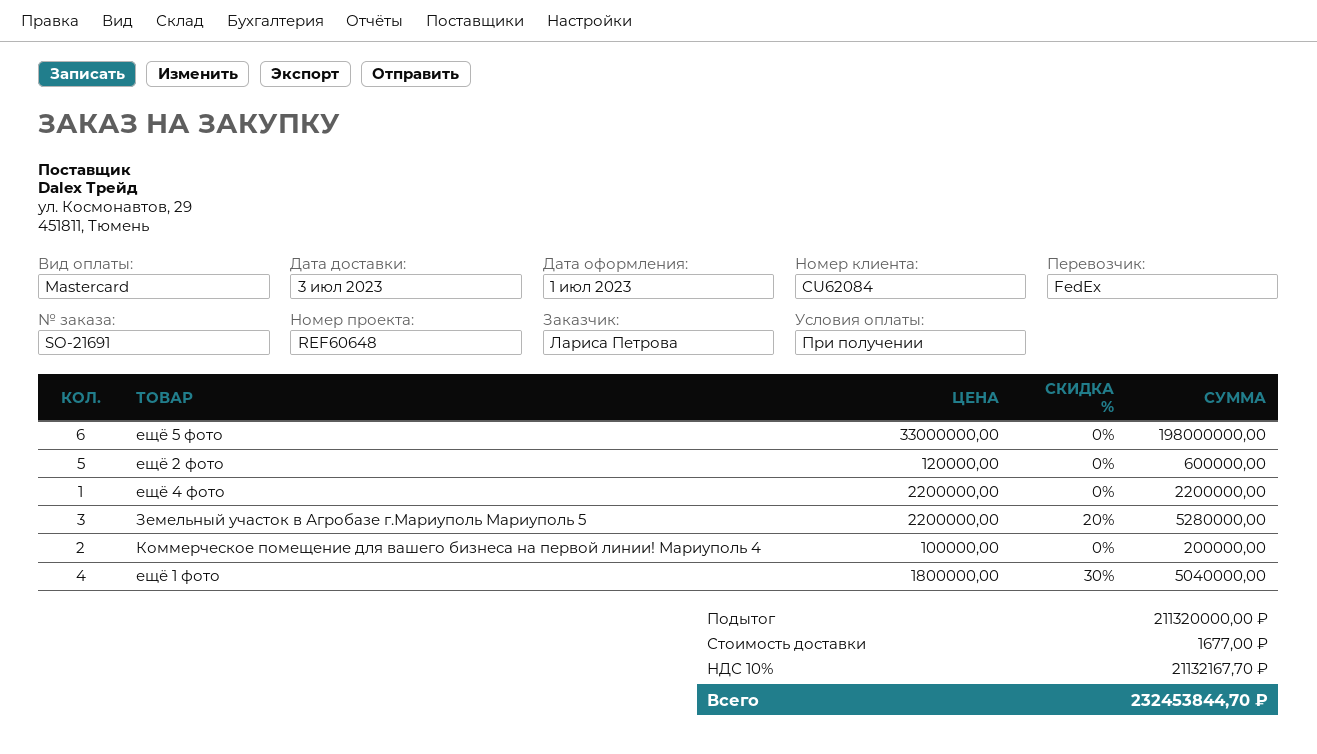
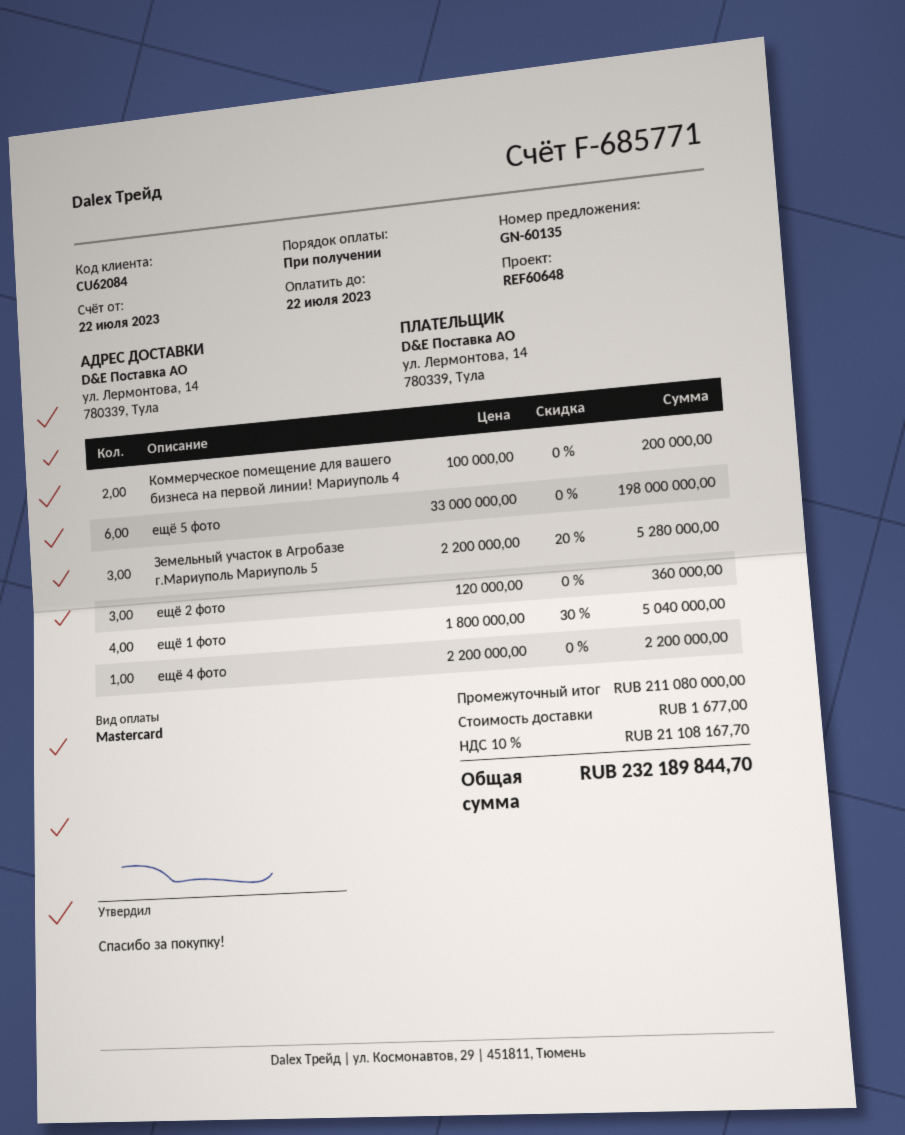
ещё 2 фото: 5 x 120000.00 = 600000.00 -> 3 x 120000.00 = 360000.00
subtotal: 211320000.00 -> 211080000.00
tax: 10% = 21132167.70 -> 10% = 21108167.70
total: 232453844.70 -> 232189844.70

